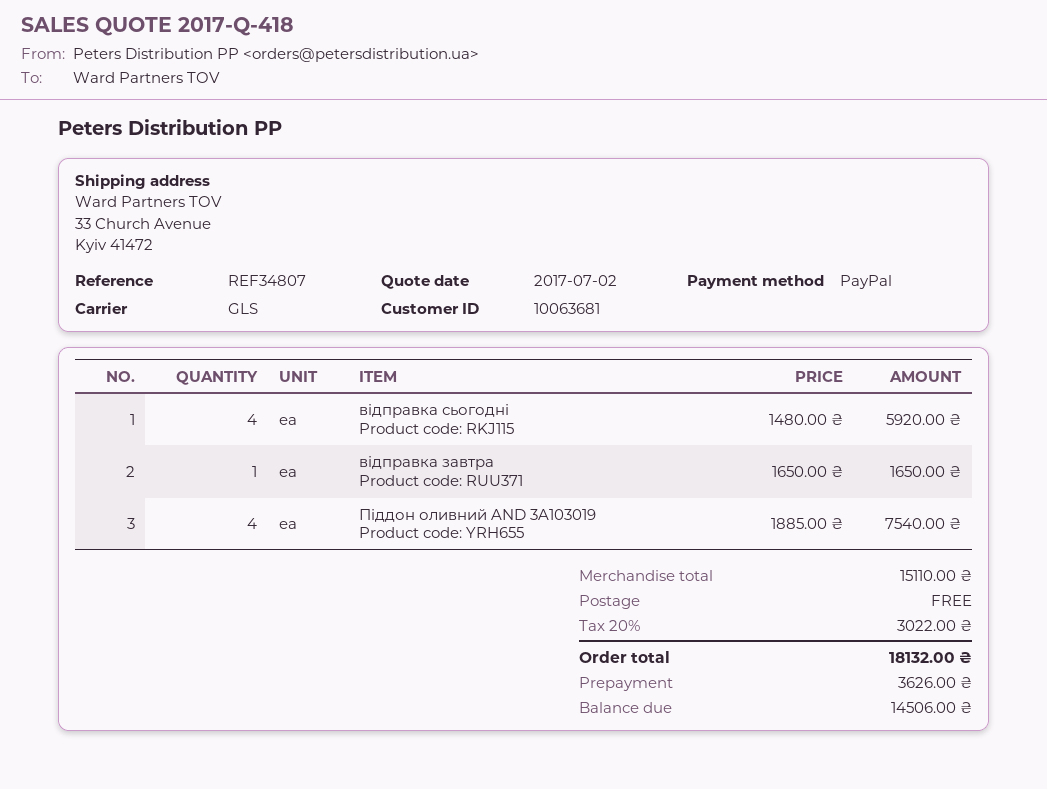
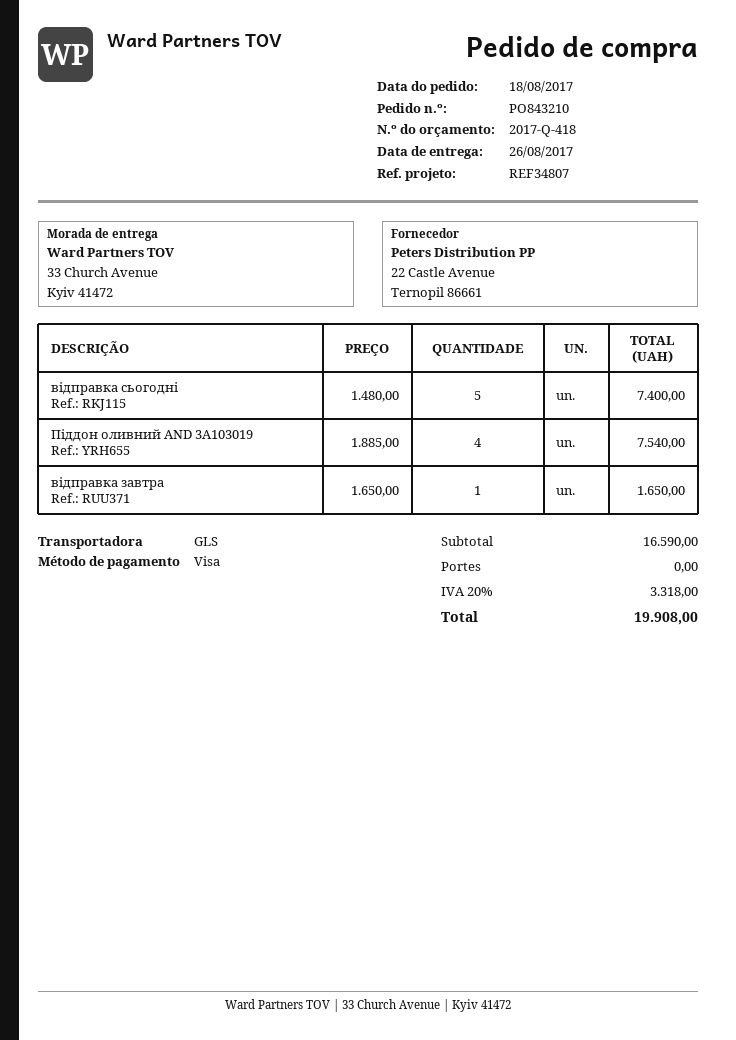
payment method: PayPal -> Visa
відправка сьогодні: 4 x 1480.00 = 5920.00 -> 5 x 1480.00 = 7400.00
subtotal: 15110.00 -> 16590.00
tax: 20% = 3022.00 -> 20% = 3318.00
total: 18132.00 -> 19908.00

